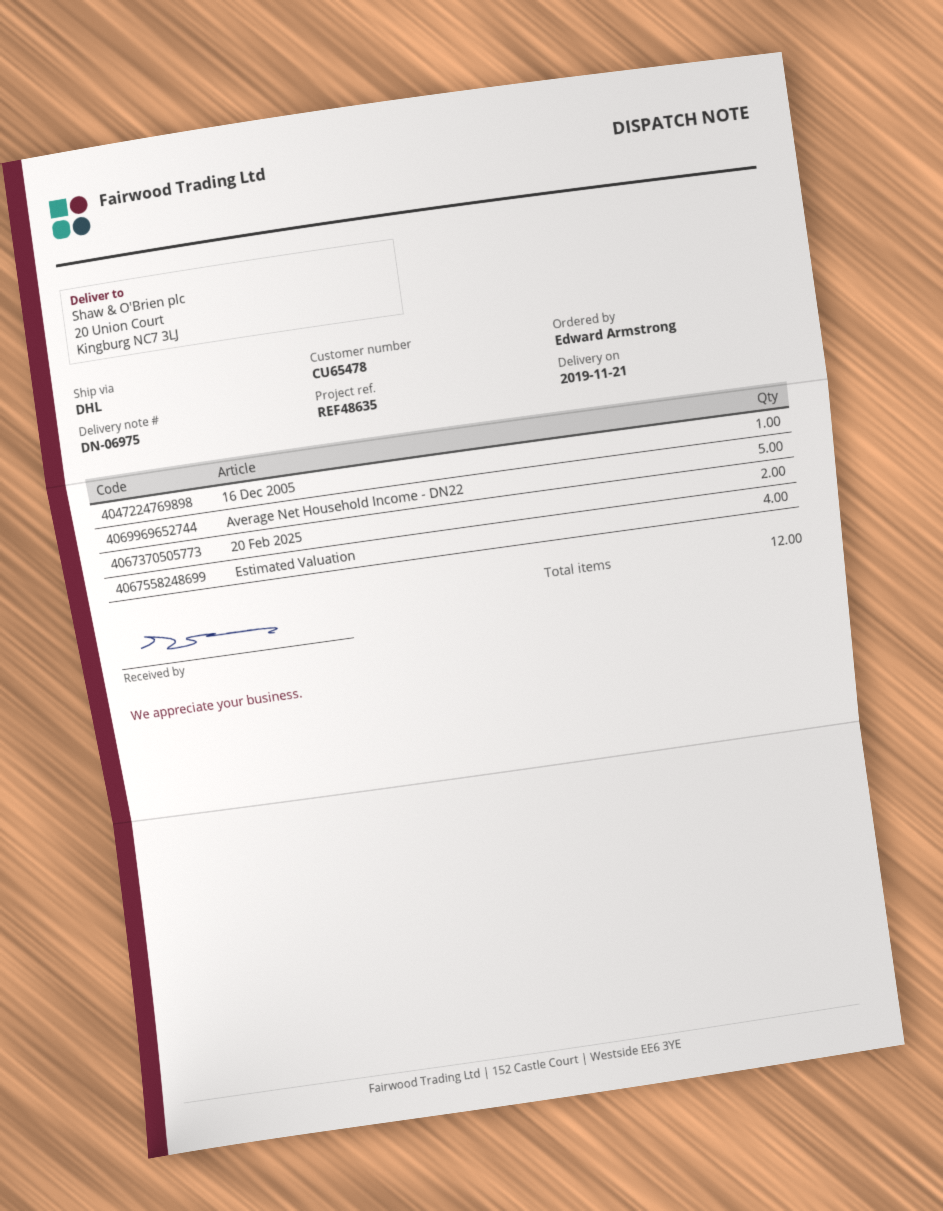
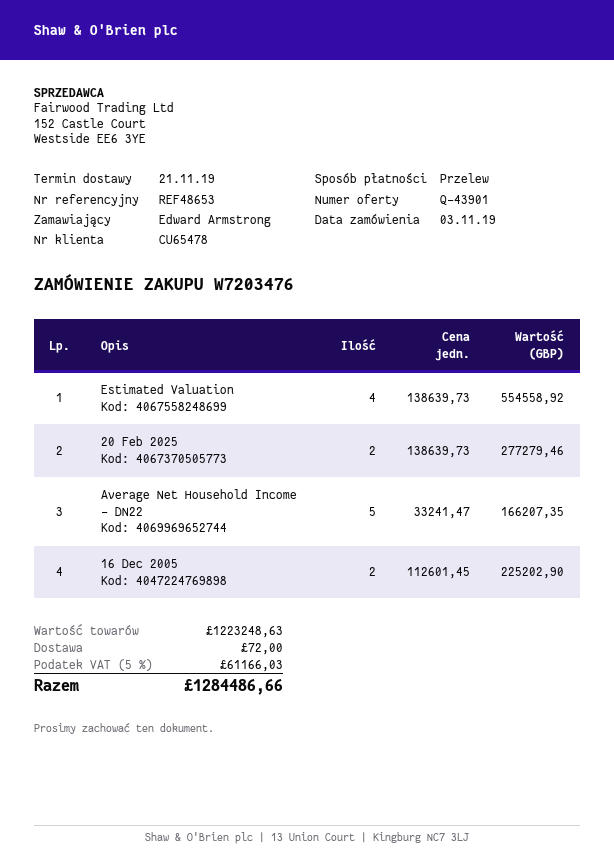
reference: REF48635 -> REF48653
16 Dec 2005: 1 -> 2

